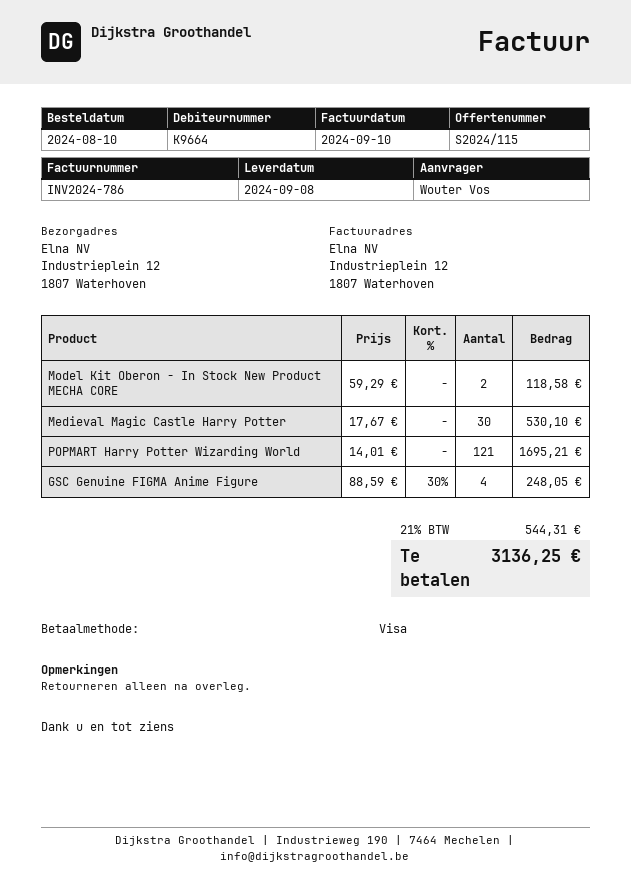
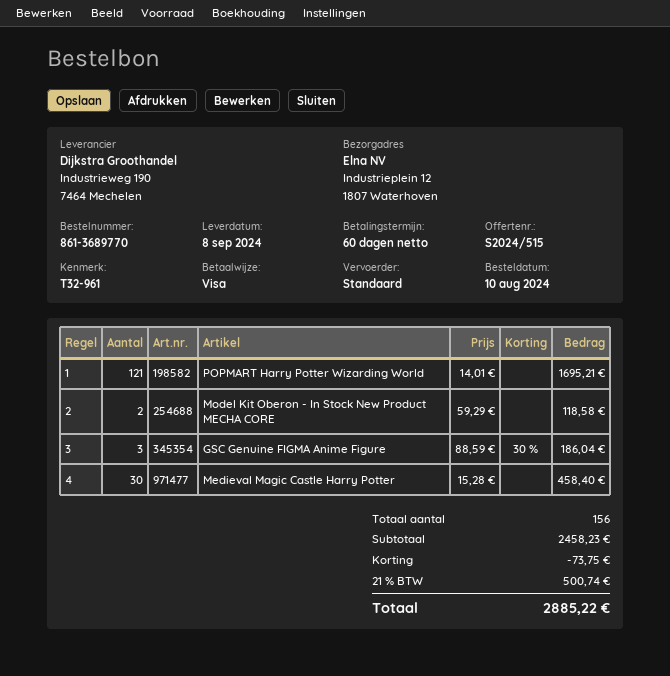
quote number: S2024/115 -> S2024/515
Medieval Magic Castle Harry Potter: 30 x 17.67 = 530.10 -> 30 x 15.28 = 458.40
GSC Genuine FIGMA Anime Figure: 4 x 88.59 - 30% = 248.05 -> 3 x 88.59 - 30% = 186.04
discount: none -> 73.75
tax: 21% = 544.31 -> 21% = 500.74
total: 3136.25 -> 2885.22

